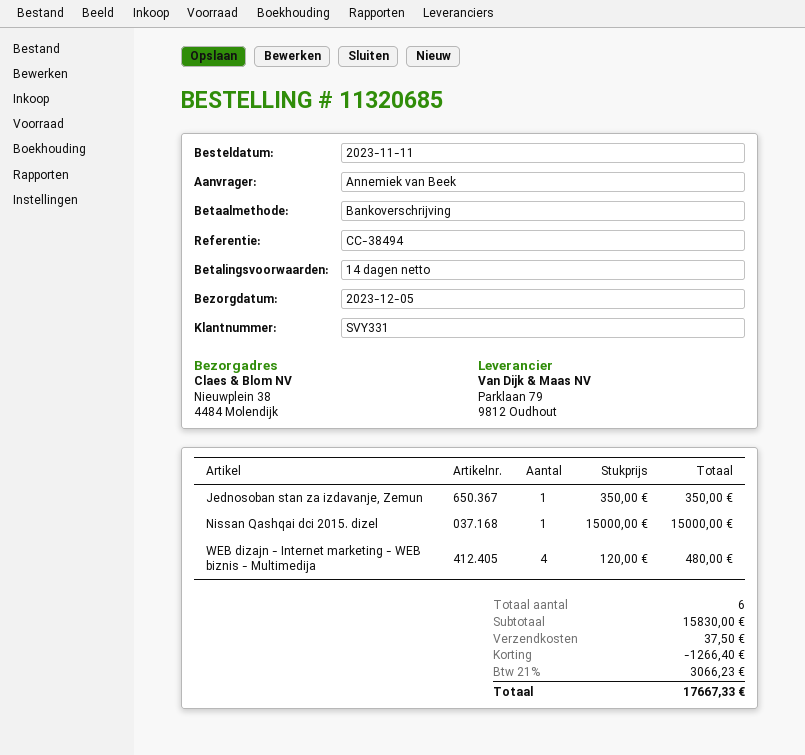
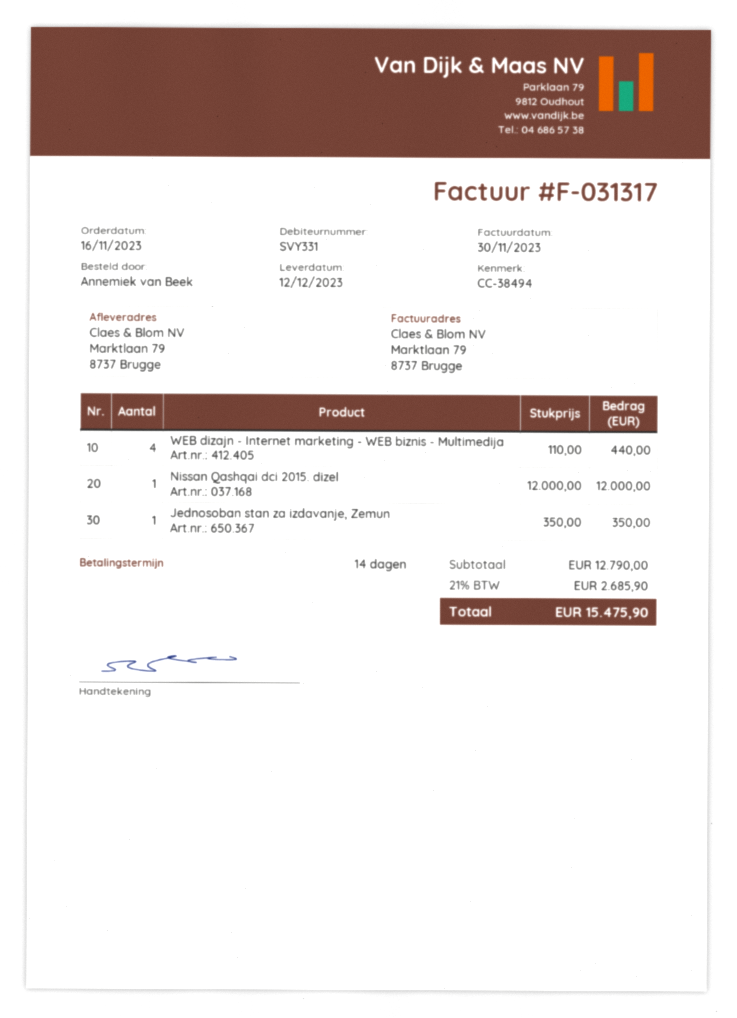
order date: 2023-11-11 -> 2023-11-16
delivery date: 2023-12-05 -> 2023-12-12
ship to: Nieuwplein 38, 4484 Molendijk -> Marktlaan 79, 8737 Brugge
Nissan Qashqai dci 2015. dizel: 1 x 15000.00 = 15000.00 -> 1 x 12000.00 = 12000.00
WEB dizajn - Internet marketing - WEB biznis - Multimedija: 4 x 120.00 = 480.00 -> 4 x 110.00 = 440.00
subtotal: 15830.00 -> 12790.00
discount: 1266.40 -> none
shipping: 37.50 -> none
tax: 21% = 3066.23 -> 21% = 2685.90
total: 17667.33 -> 15475.90

